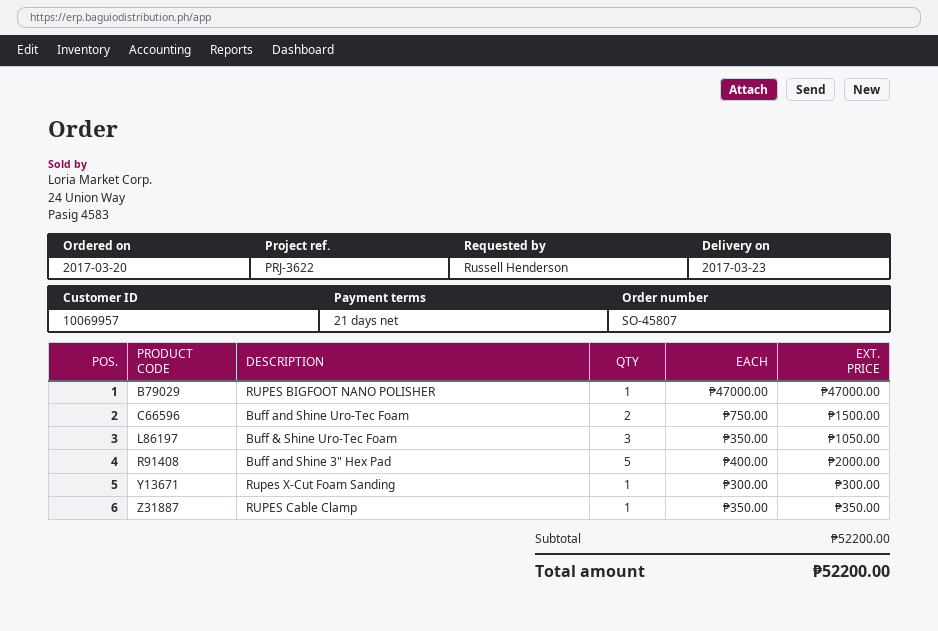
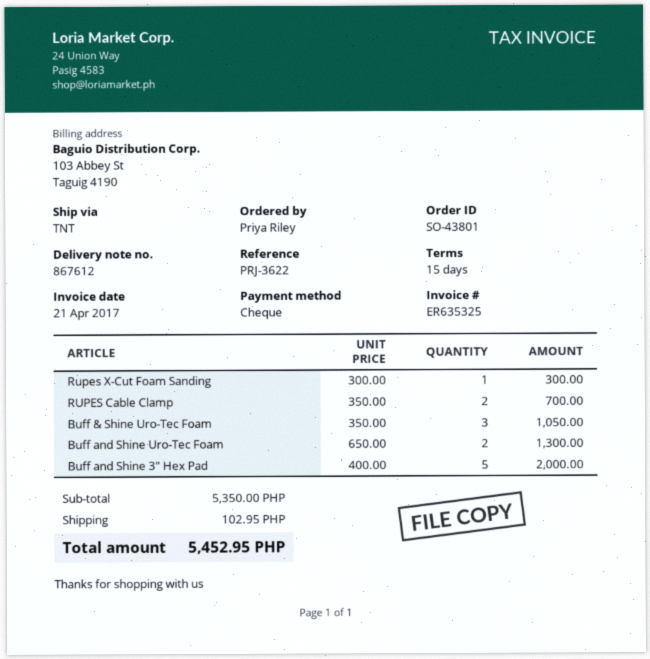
order number: SO-45807 -> SO-43801
payment terms: 21 days -> 15 days
ordered by: Russell Henderson -> Priya Riley
RUPES BIGFOOT NANO POLISHER: 1 x 47000.00 = 47000.00 -> none
Buff and Shine Uro-Tec Foam: 2 x 750.00 = 1500.00 -> 2 x 650.00 = 1300.00
RUPES Cable Clamp: 1 x 350.00 = 350.00 -> 2 x 350.00 = 700.00
subtotal: 52200.00 -> 5350.00
shipping: none -> 102.95
total: 52200.00 -> 5452.95

